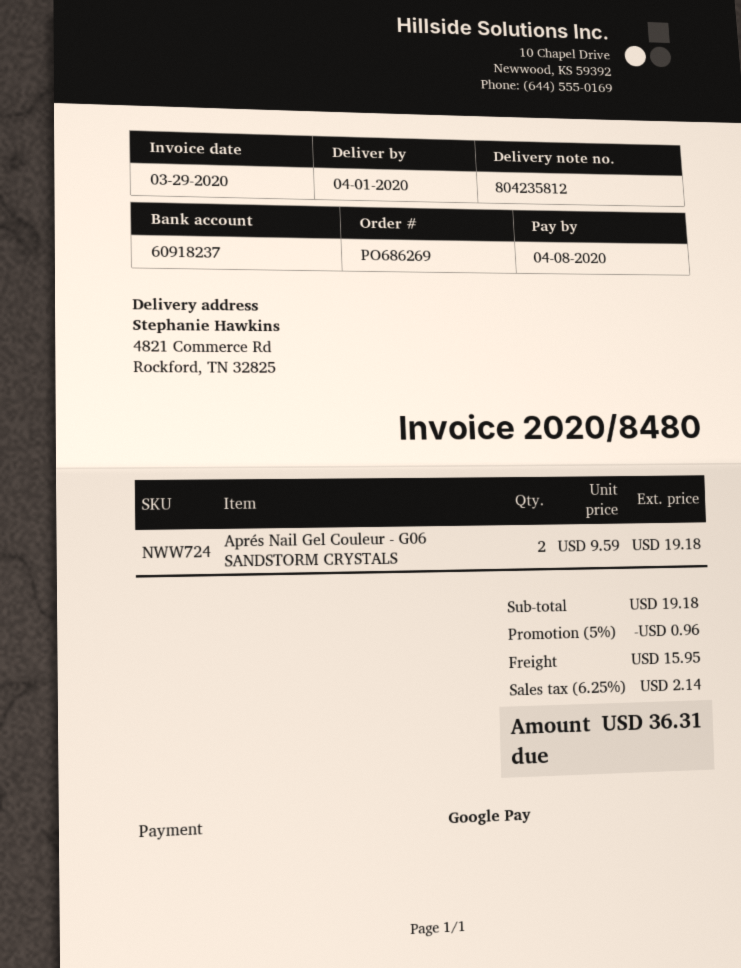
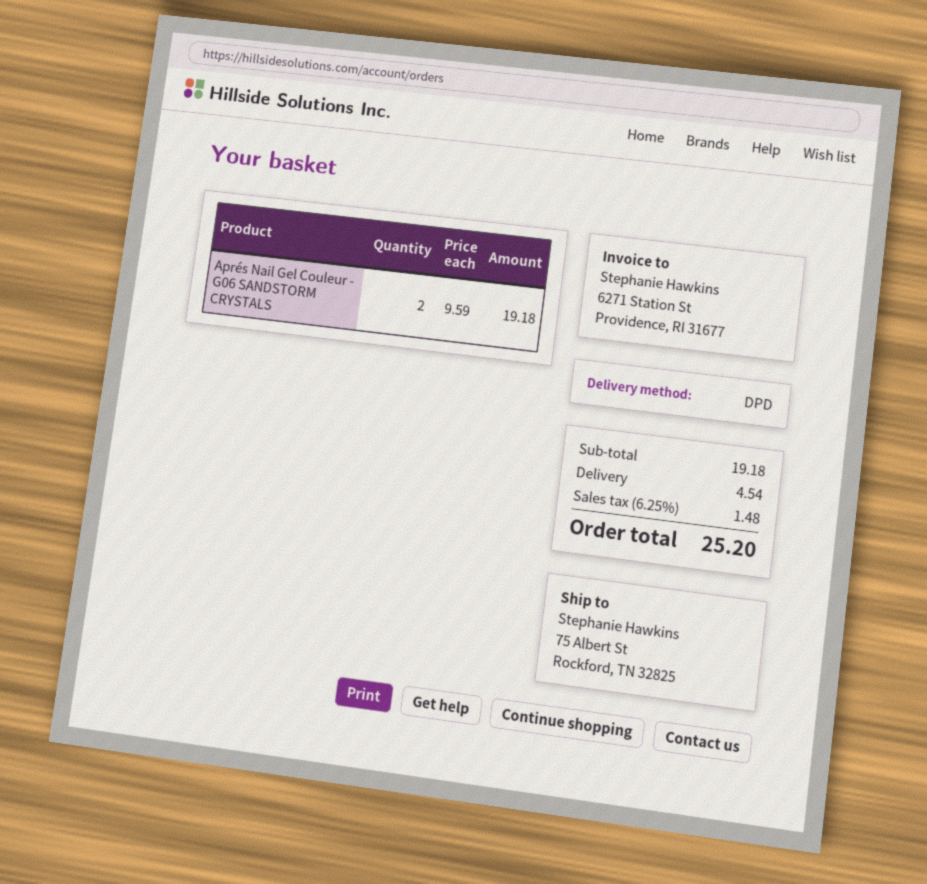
ship to: 4821 Commerce Rd, Rockford, TN 32825 -> 75 Albert St, Rockford, TN 32825
discount: 5% = 0.96 -> none
shipping: 15.95 -> 4.54
tax: 6.25% = 2.14 -> 6.25% = 1.48
total: 36.31 -> 25.20

